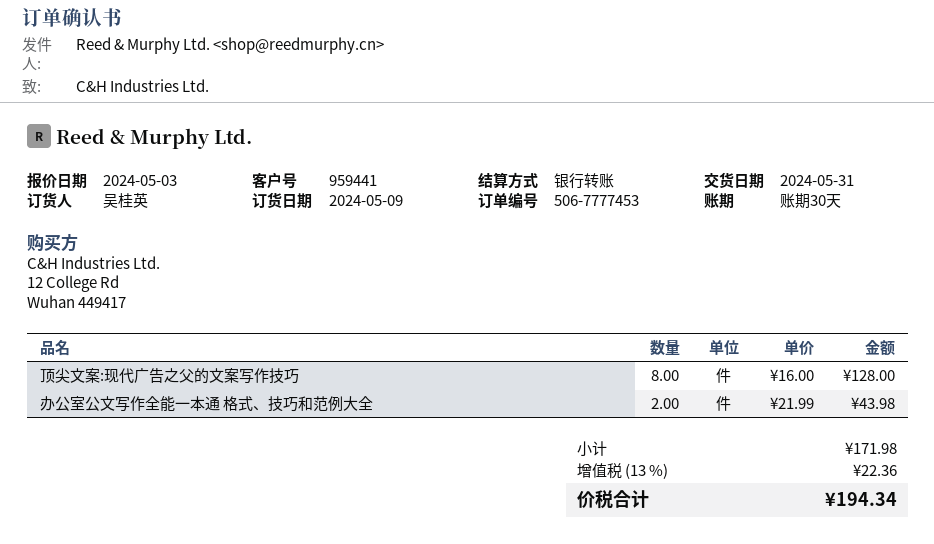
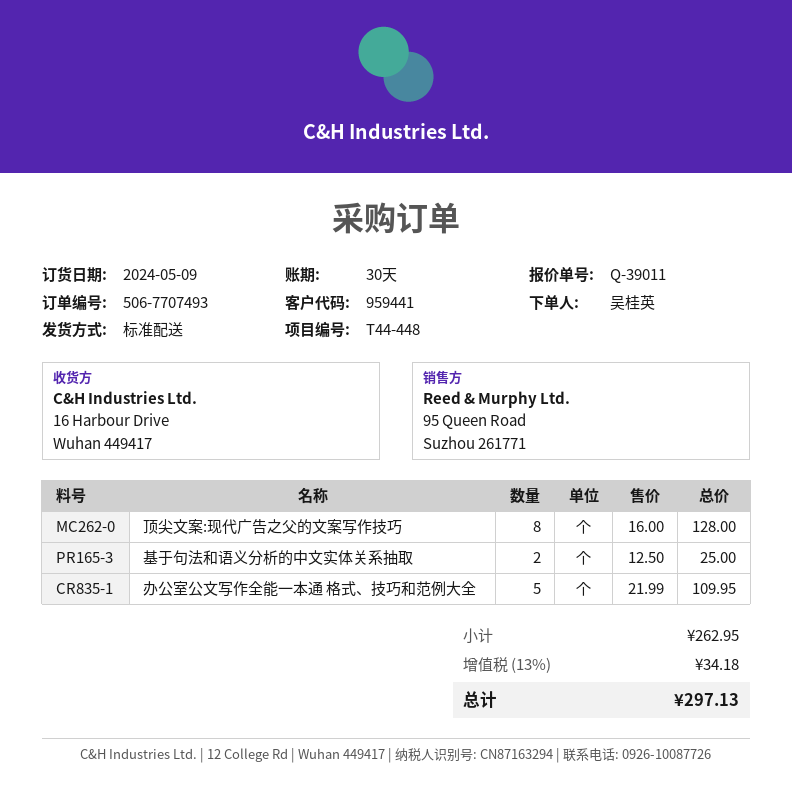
order number: 506-7777453 -> 506-7707493
办公室公文写作全能一本通 格式、技巧和范例大全: 2 x 21.99 = 43.98 -> 5 x 21.99 = 109.95
基于句法和语义分析的中文实体关系抽取: none -> 2 x 12.50 = 25.00
subtotal: 171.98 -> 262.95
tax: 13% = 22.36 -> 13% = 34.18
total: 194.34 -> 297.13

